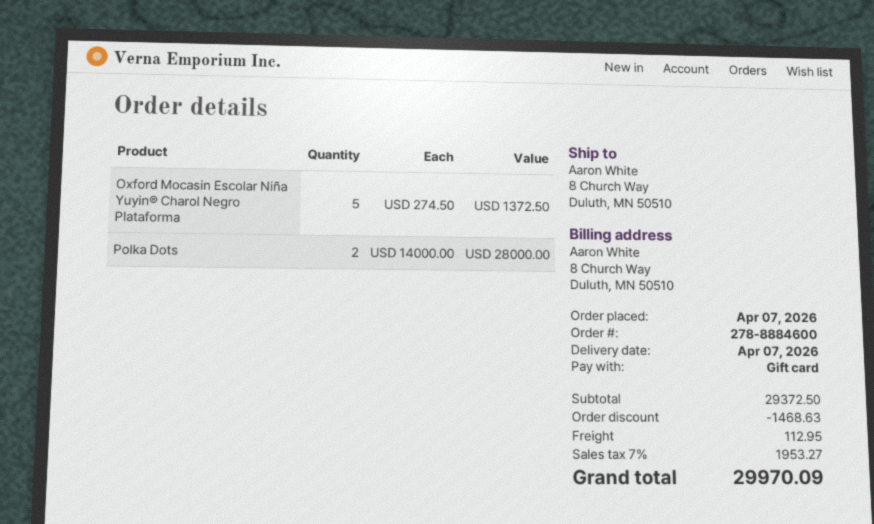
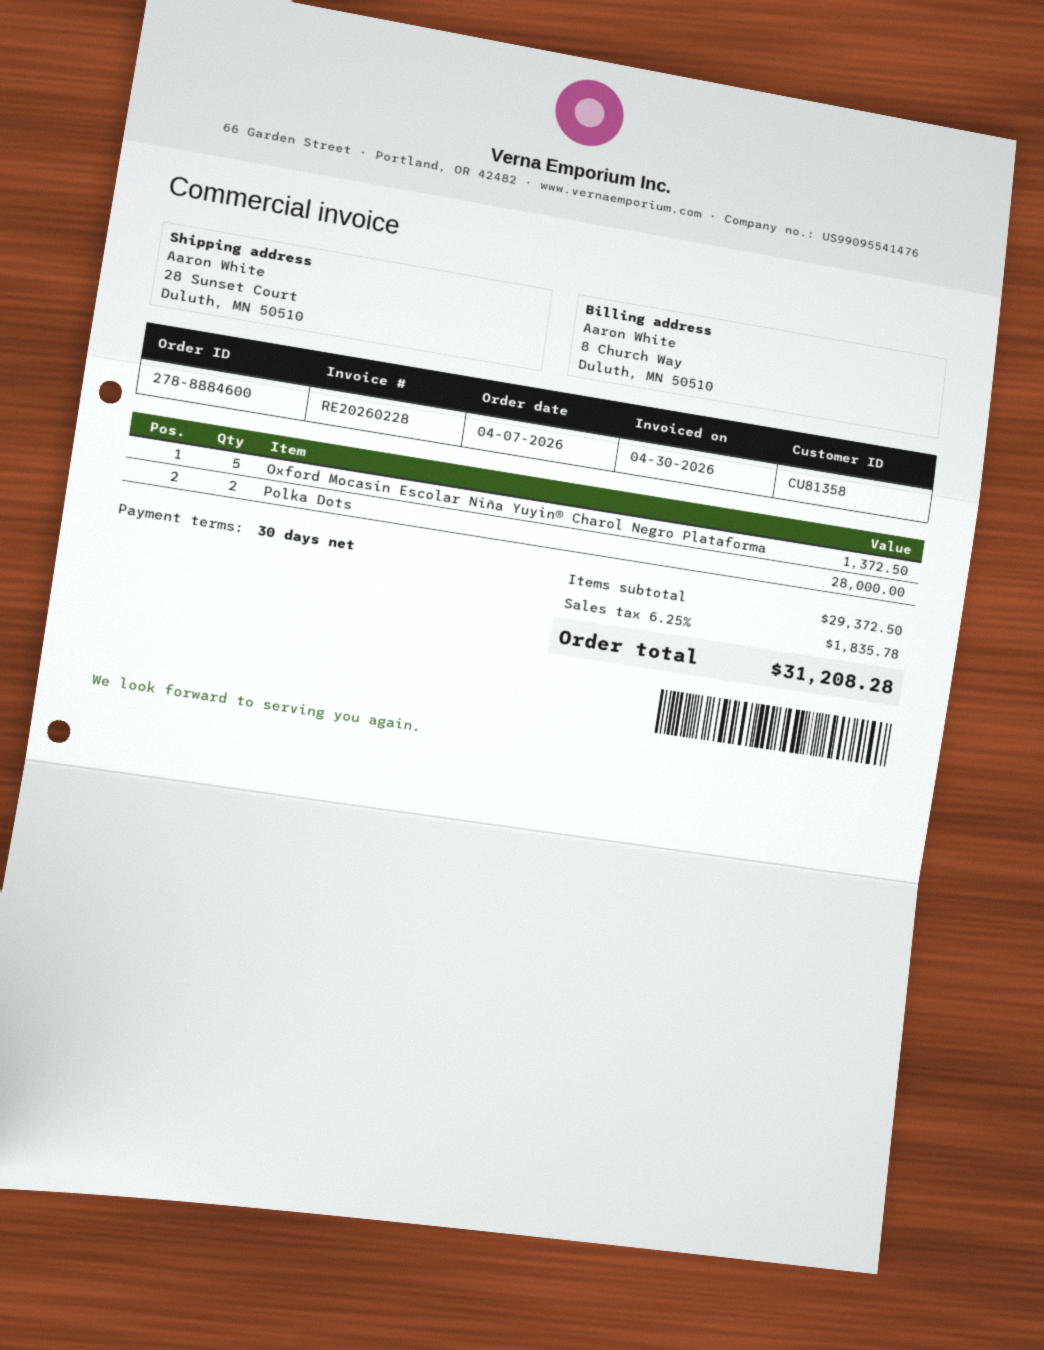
ship to: 8 Church Way, Duluth, MN 50510 -> 28 Sunset Court, Duluth, MN 50510
discount: 1468.63 -> none
shipping: 112.95 -> none
tax: 7% = 1953.27 -> 6.25% = 1835.78
total: 29970.09 -> 31208.28

